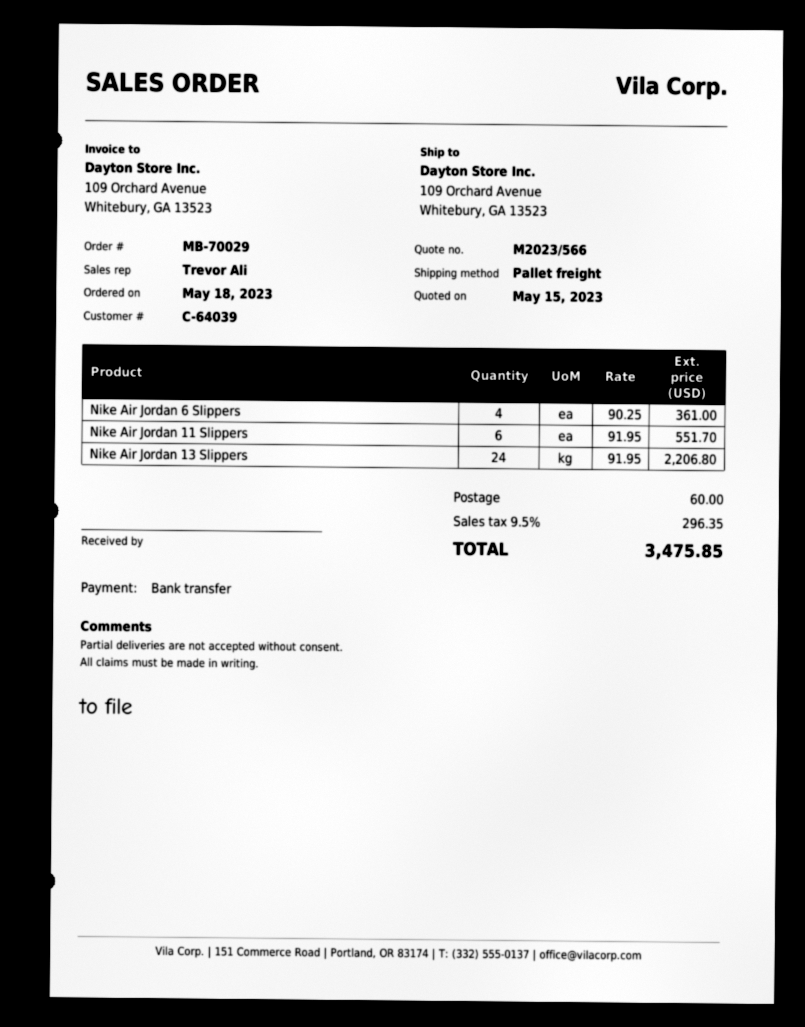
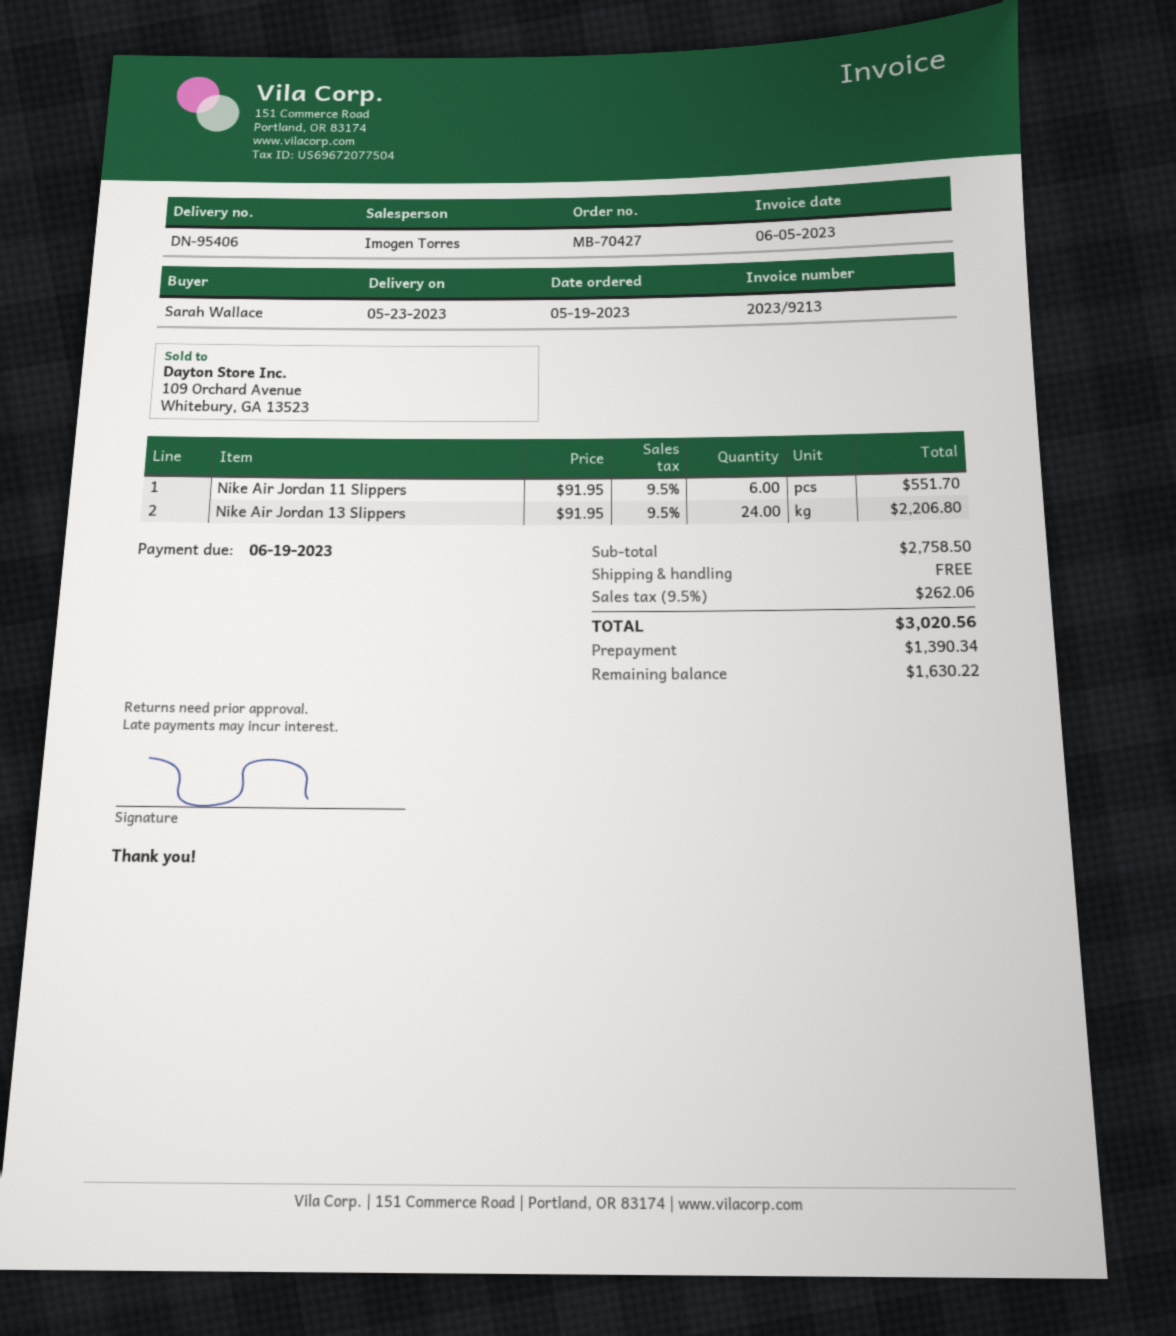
order number: MB-70029 -> MB-70427
order date: 2023-05-18 -> 2023-05-19
sales rep: Trevor Ali -> Imogen Torres
Nike Air Jordan 6 Slippers: 4 x 90.25 = 361.00 -> none
shipping: 60.00 -> 0.00
tax: 9.5% = 296.35 -> 9.5% = 262.06
total: 3475.85 -> 3020.56

